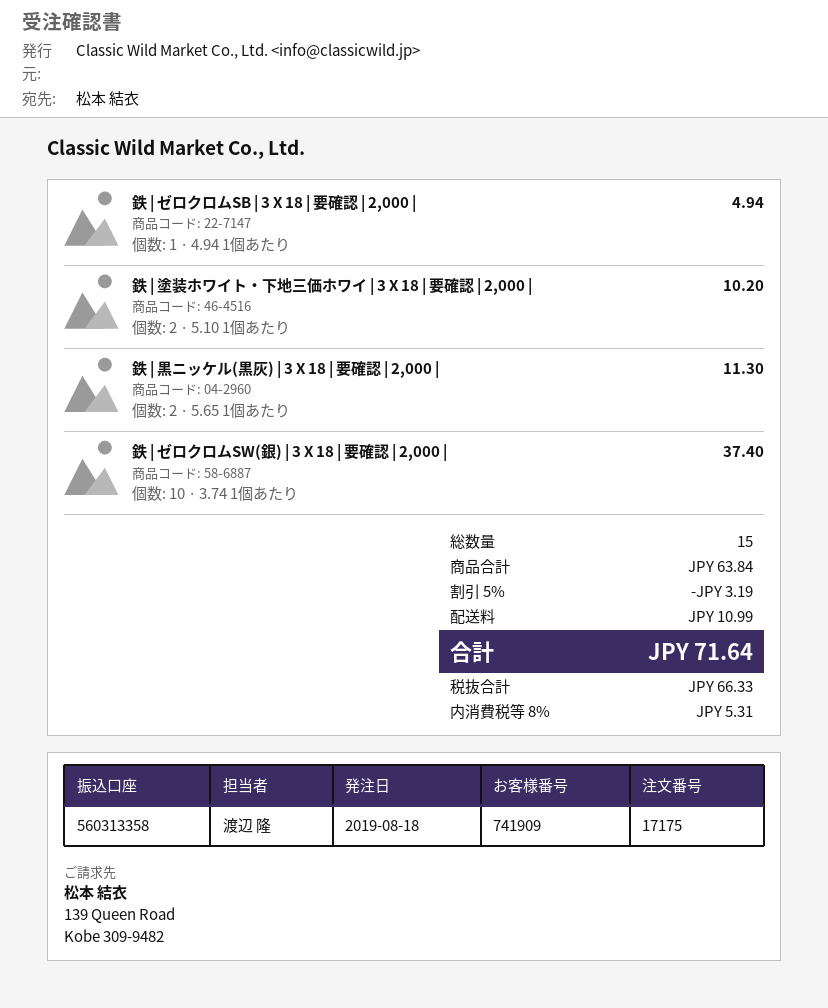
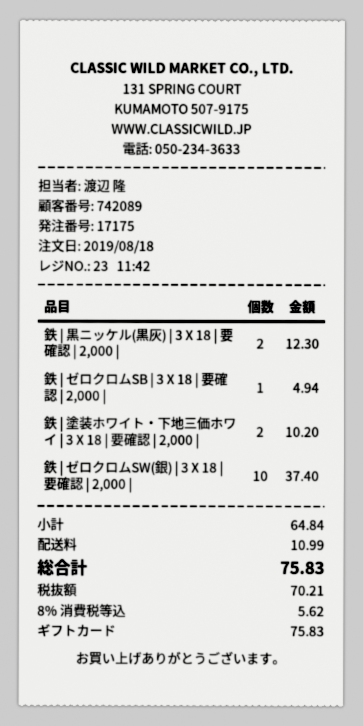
customer number: 741909 -> 742089
鉄 | 黒ニッケル(黒灰) | 3 X 18 | 要確認 | 2,000 |: 2 for 11.30 -> 2 for 12.30
subtotal: 63.84 -> 64.84
discount: 5% = 3.19 -> none
net: 66.33 -> 70.21
tax: 8% = 5.31 -> 8% = 5.62
total: 71.64 -> 75.83

